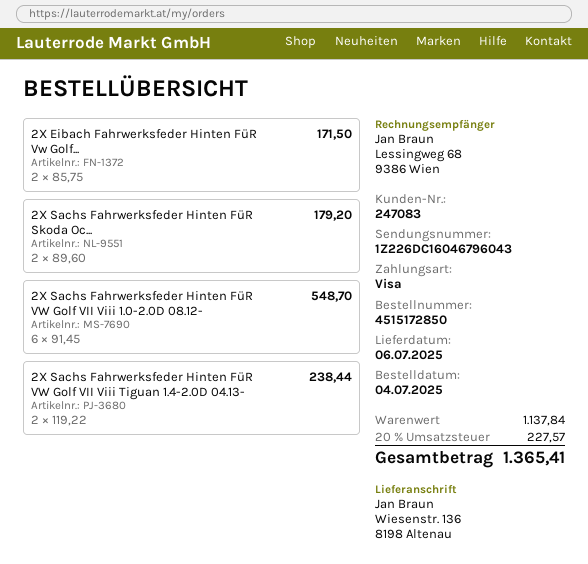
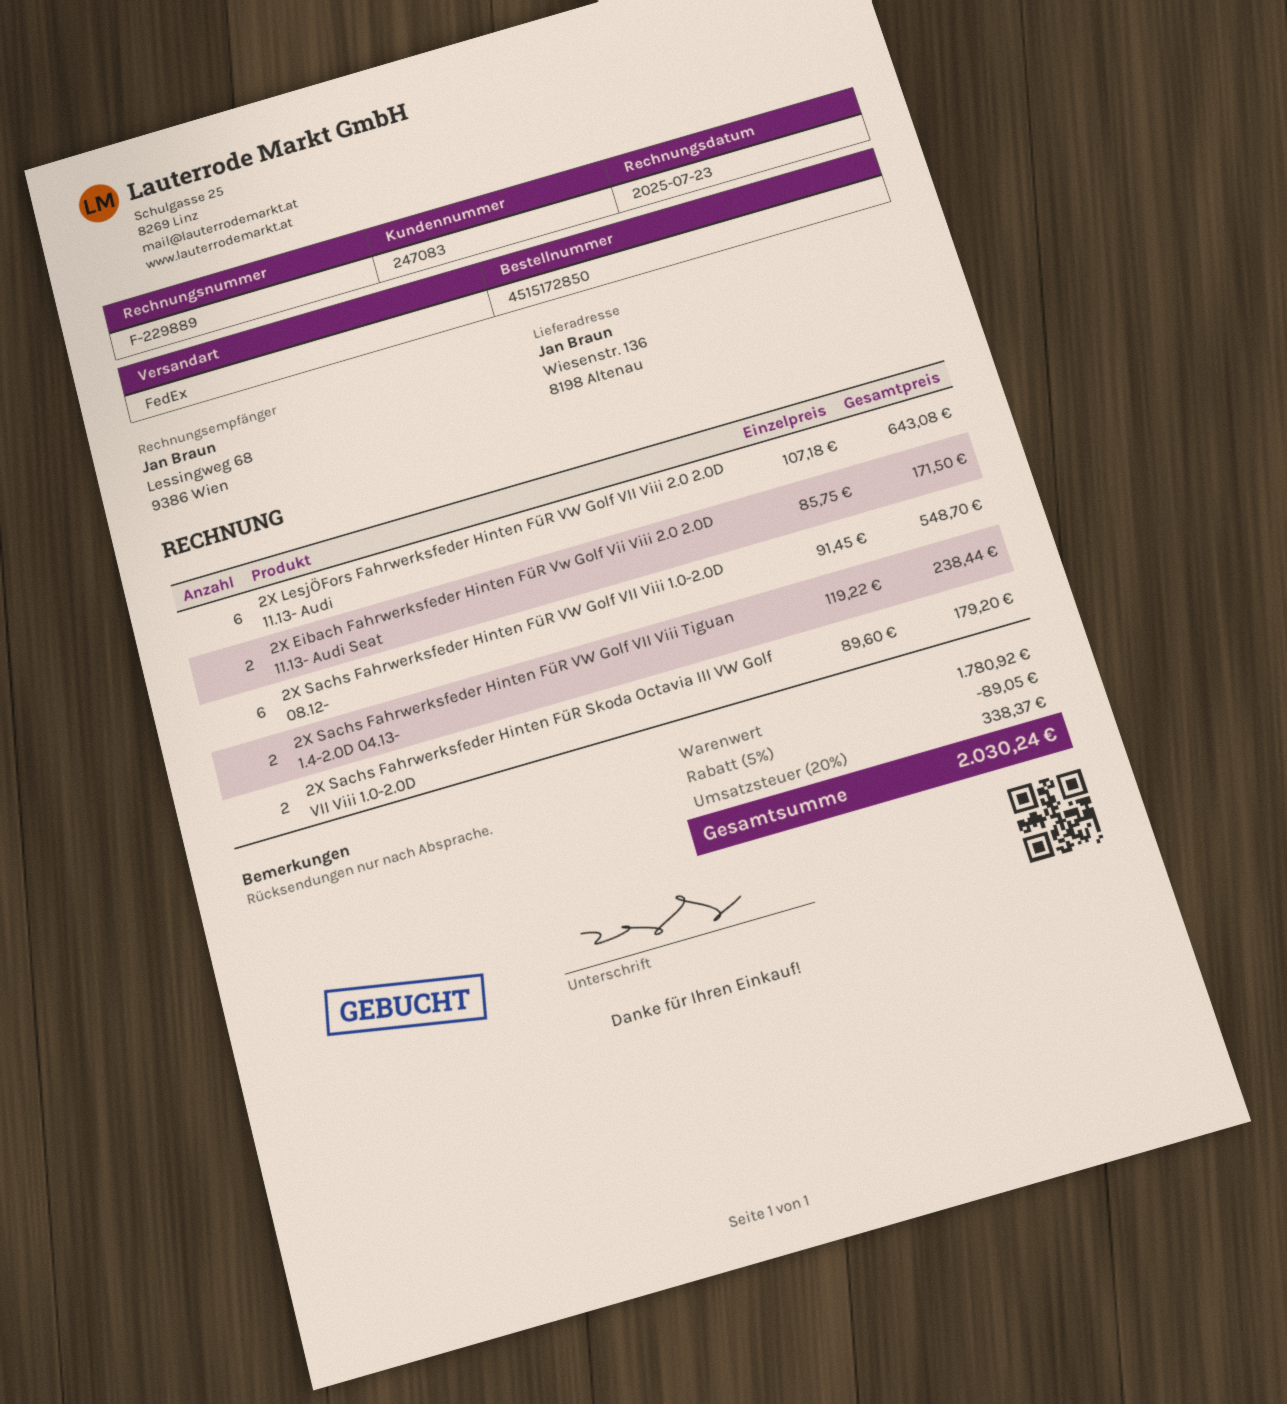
2X LesjÖFors Fahrwerksfeder Hinten FüR VW Golf VII Viii 2.0 2.0D 11.13- Audi: none -> 6 x 107.18 = 643.08
subtotal: 1137.84 -> 1780.92
discount: none -> 5% = 89.05
tax: 20% = 227.57 -> 20% = 338.37
total: 1365.41 -> 2030.24

